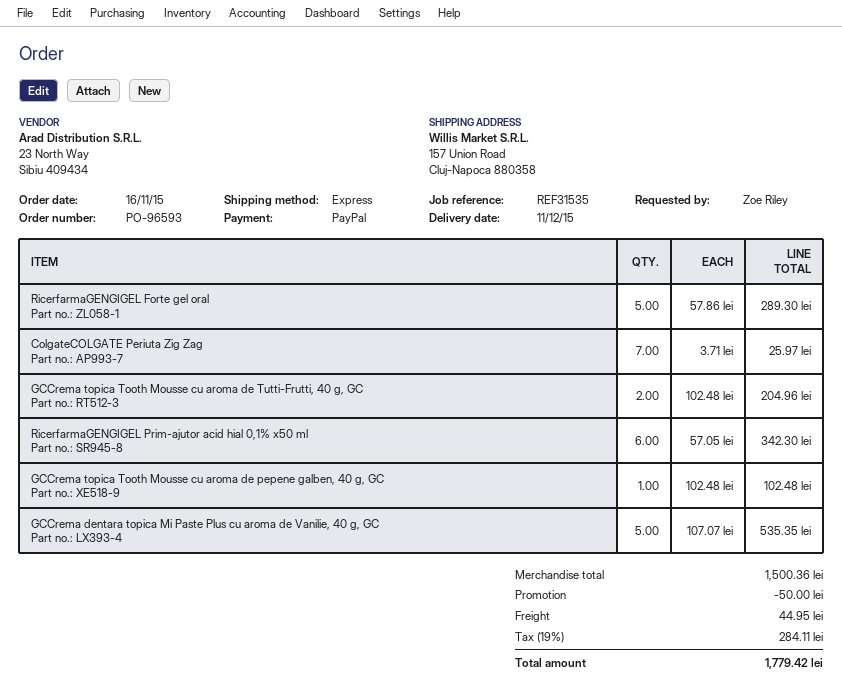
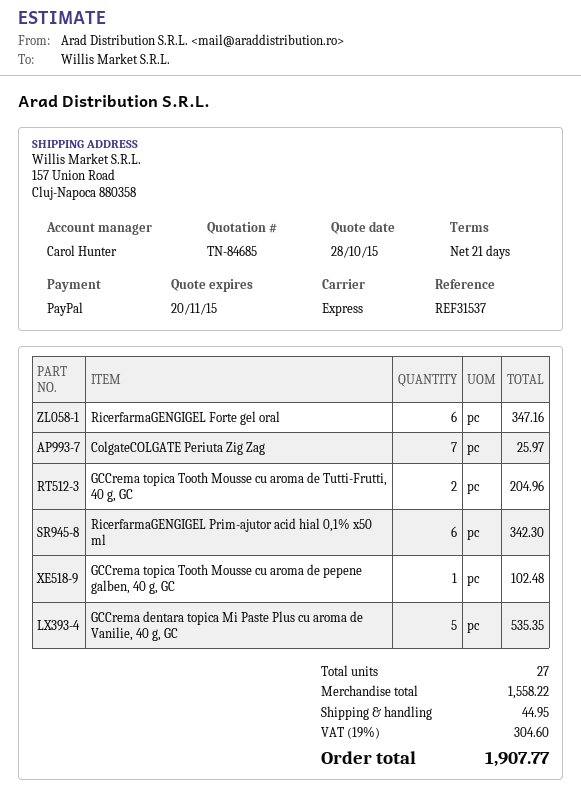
reference: REF31535 -> REF31537
RicerfarmaGENGIGEL Forte gel oral: 5 for 289.30 -> 6 for 347.16
subtotal: 1500.36 -> 1558.22
discount: 50.00 -> none
tax: 19% = 284.11 -> 19% = 304.60
total: 1779.42 -> 1907.77

